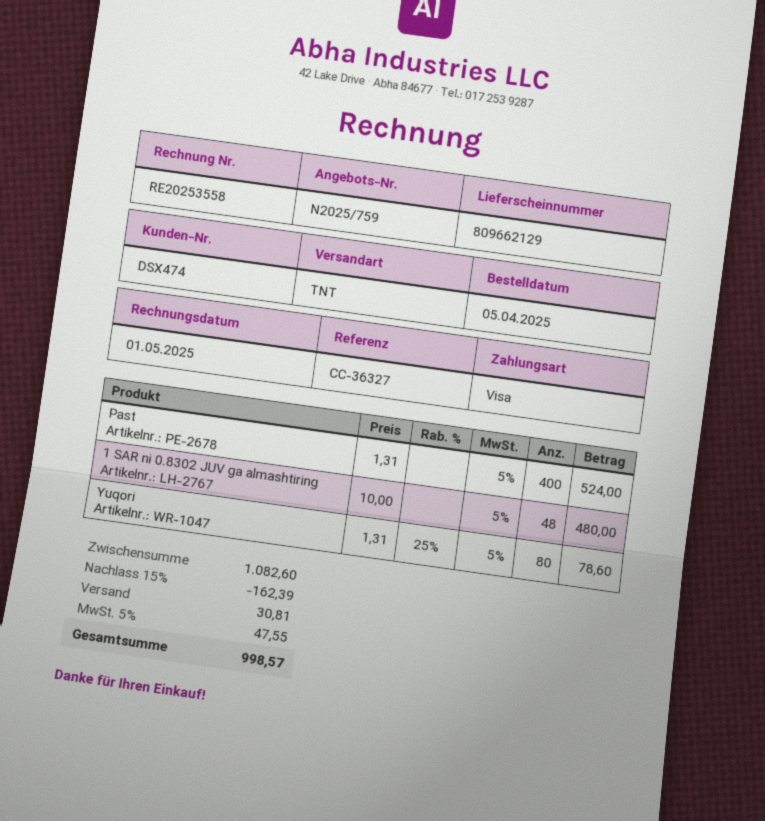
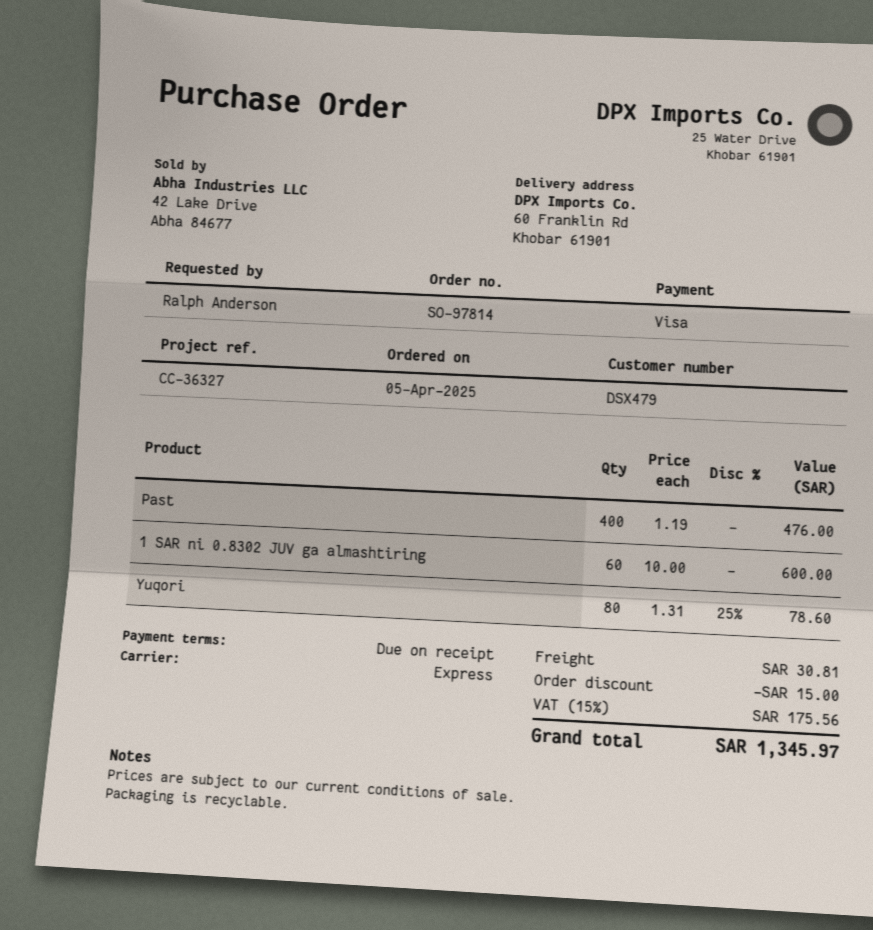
customer number: DSX474 -> DSX479
shipping method: TNT -> express
Past: 400 x 1.31 = 524.00 -> 400 x 1.19 = 476.00
1 SAR ni 0.8302 JUV ga almashtiring: 48 x 10.00 = 480.00 -> 60 x 10.00 = 600.00
discount: 162.39 -> 15.00
tax: 5% = 47.55 -> 15% = 175.56
total: 998.57 -> 1345.97

